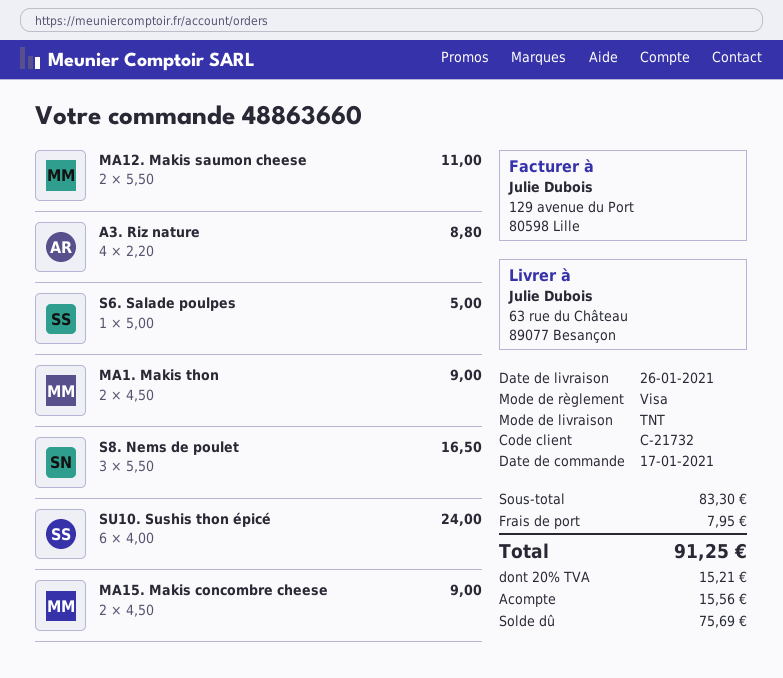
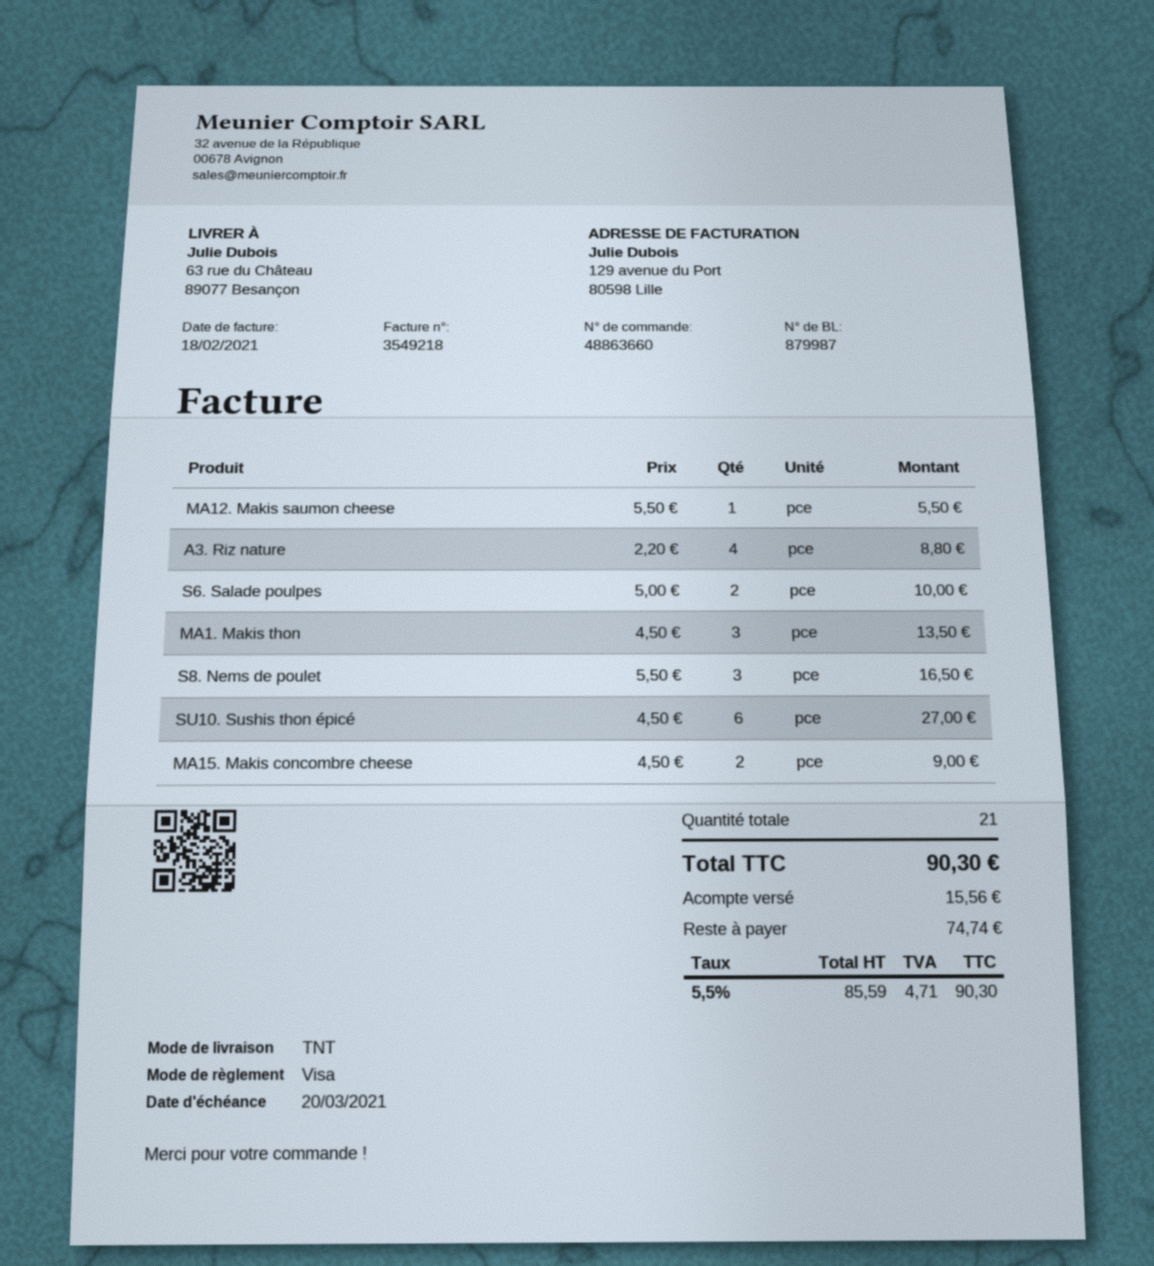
MA12. Makis saumon cheese: 2 x 5.50 = 11.00 -> 1 x 5.50 = 5.50
S6. Salade poulpes: 1 x 5.00 = 5.00 -> 2 x 5.00 = 10.00
MA1. Makis thon: 2 x 4.50 = 9.00 -> 3 x 4.50 = 13.50
SU10. Sushis thon épicé: 6 x 4.00 = 24.00 -> 6 x 4.50 = 27.00
shipping: 7.95 -> none
tax: 20% = 15.21 -> 5.5% = 4.71
total: 91.25 -> 90.30
balance: 75.69 -> 74.74

